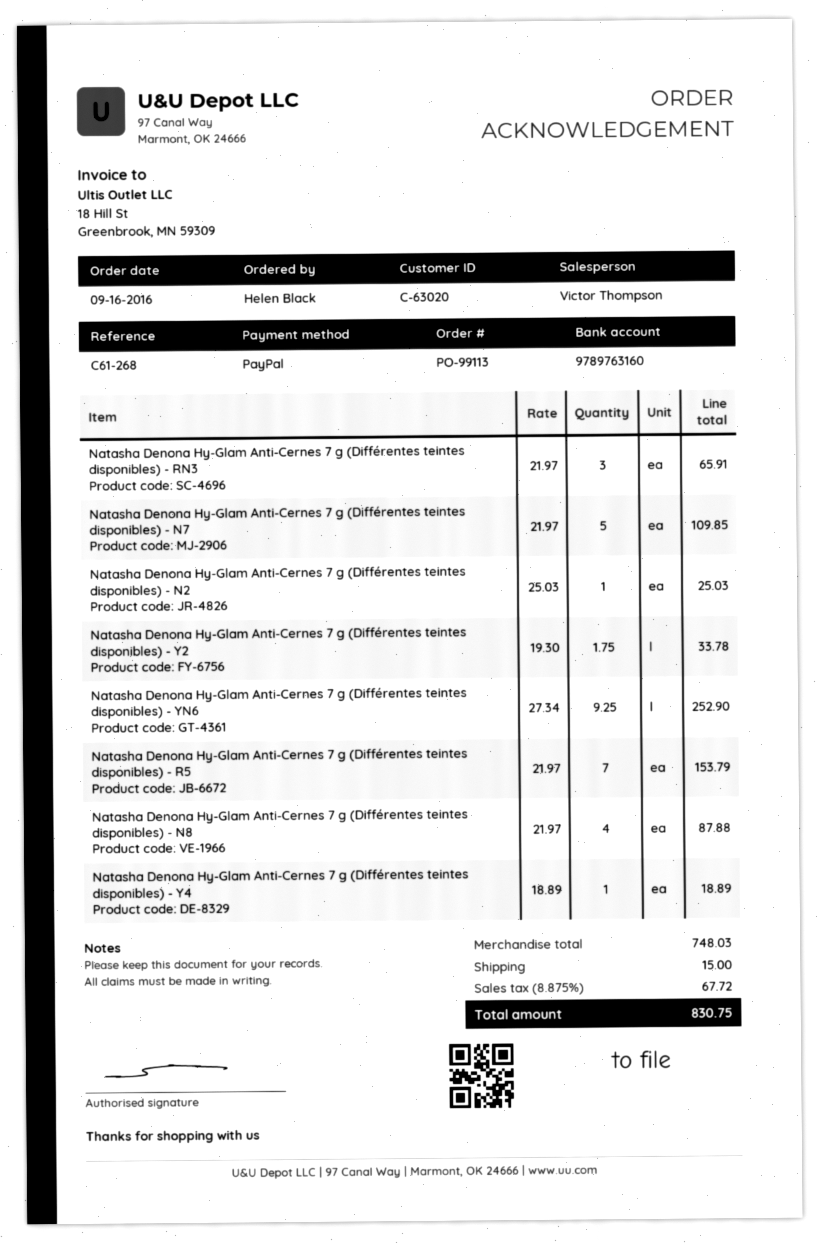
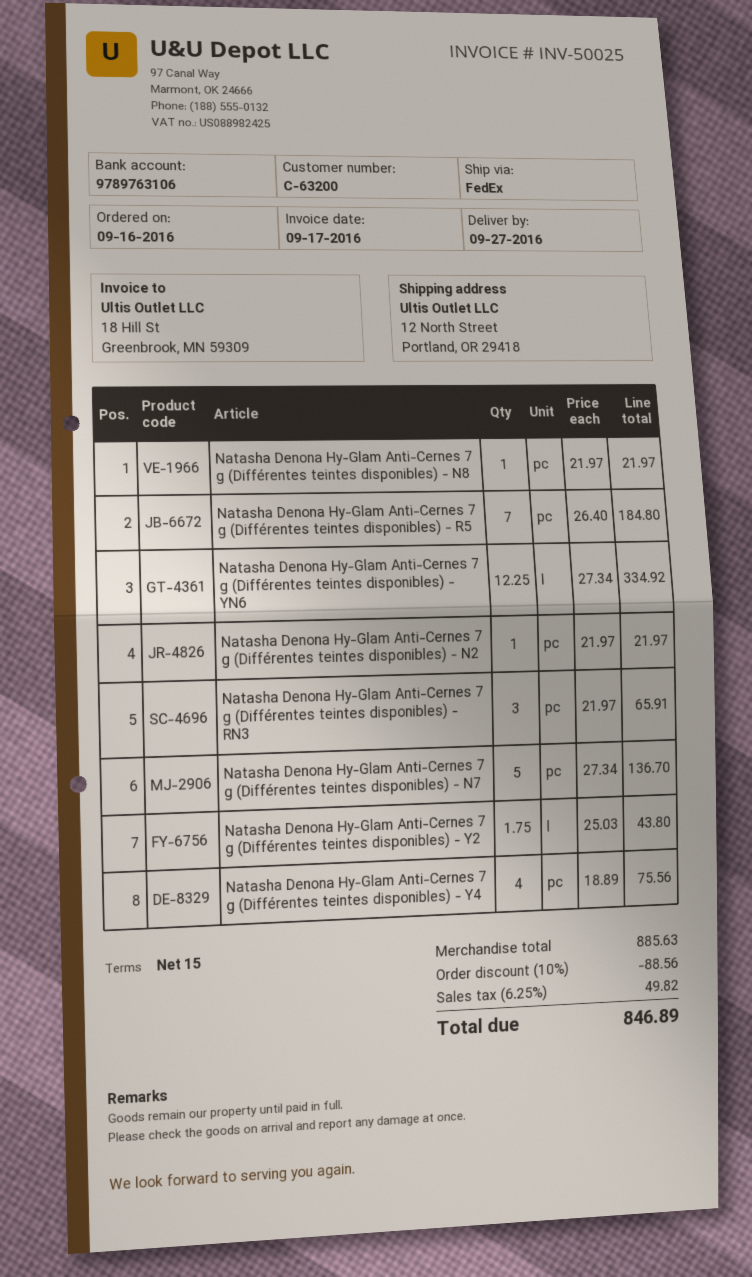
customer number: C-63020 -> C-63200
bank account: 9789763160 -> 9789763106
Natasha Denona Hy-Glam Anti-Cernes 7 g (Différentes teintes disponibles) - N7: 5 x 21.97 = 109.85 -> 5 x 27.34 = 136.70
Natasha Denona Hy-Glam Anti-Cernes 7 g (Différentes teintes disponibles) - N2: 1 x 25.03 = 25.03 -> 1 x 21.97 = 21.97
Natasha Denona Hy-Glam Anti-Cernes 7 g (Différentes teintes disponibles) - Y2: 1.75 x 19.30 = 33.78 -> 1.75 x 25.03 = 43.80
Natasha Denona Hy-Glam Anti-Cernes 7 g (Différentes teintes disponibles) - YN6: 9.25 x 27.34 = 252.90 -> 12.25 x 27.34 = 334.92
Natasha Denona Hy-Glam Anti-Cernes 7 g (Différentes teintes disponibles) - R5: 7 x 21.97 = 153.79 -> 7 x 26.40 = 184.80
Natasha Denona Hy-Glam Anti-Cernes 7 g (Différentes teintes disponibles) - N8: 4 x 21.97 = 87.88 -> 1 x 21.97 = 21.97
Natasha Denona Hy-Glam Anti-Cernes 7 g (Différentes teintes disponibles) - Y4: 1 x 18.89 = 18.89 -> 4 x 18.89 = 75.56
subtotal: 748.03 -> 885.63
discount: none -> 10% = 88.56
shipping: 15.00 -> none
tax: 8.875% = 67.72 -> 6.25% = 49.82
total: 830.75 -> 846.89

